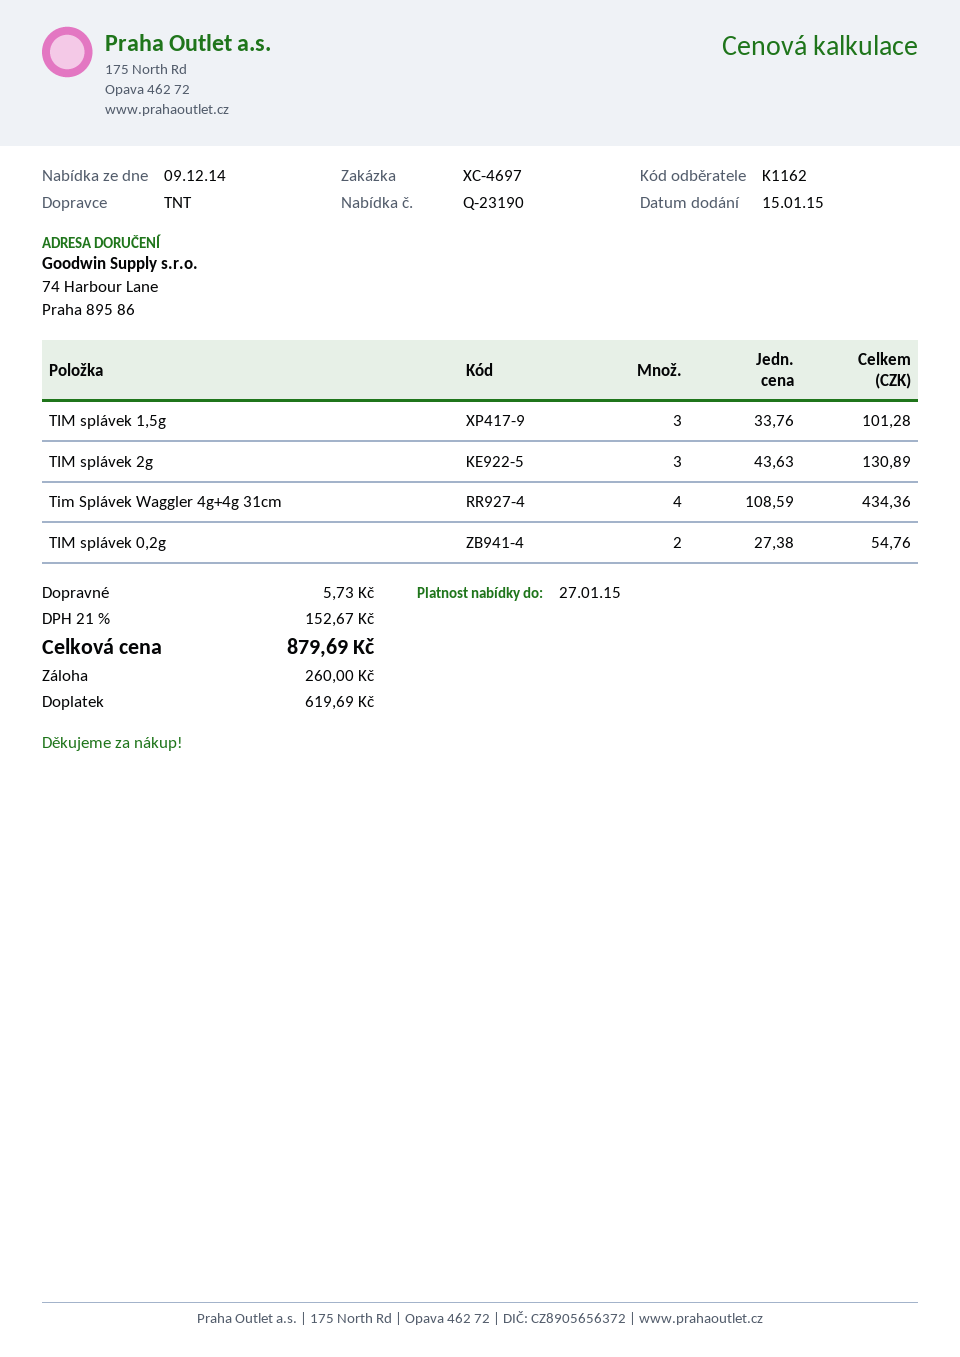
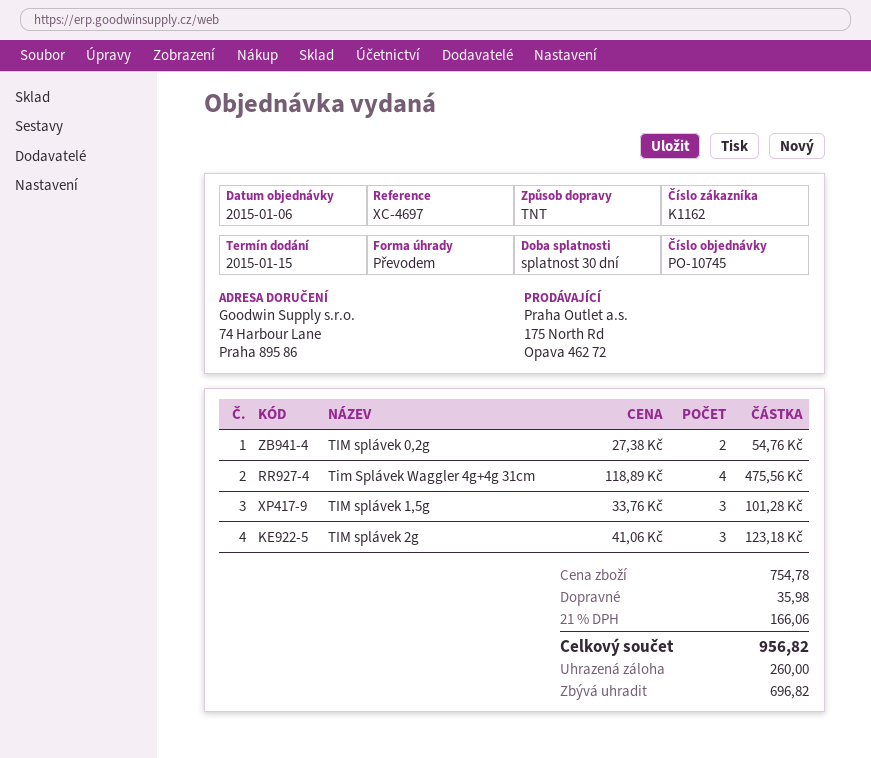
TIM splávek 2g: 3 x 43.63 = 130.89 -> 3 x 41.06 = 123.18
Tim Splávek Waggler 4g+4g 31cm: 4 x 108.59 = 434.36 -> 4 x 118.89 = 475.56
shipping: 5.73 -> 35.98
tax: 21% = 152.67 -> 21% = 166.06
total: 879.69 -> 956.82
balance: 619.69 -> 696.82

